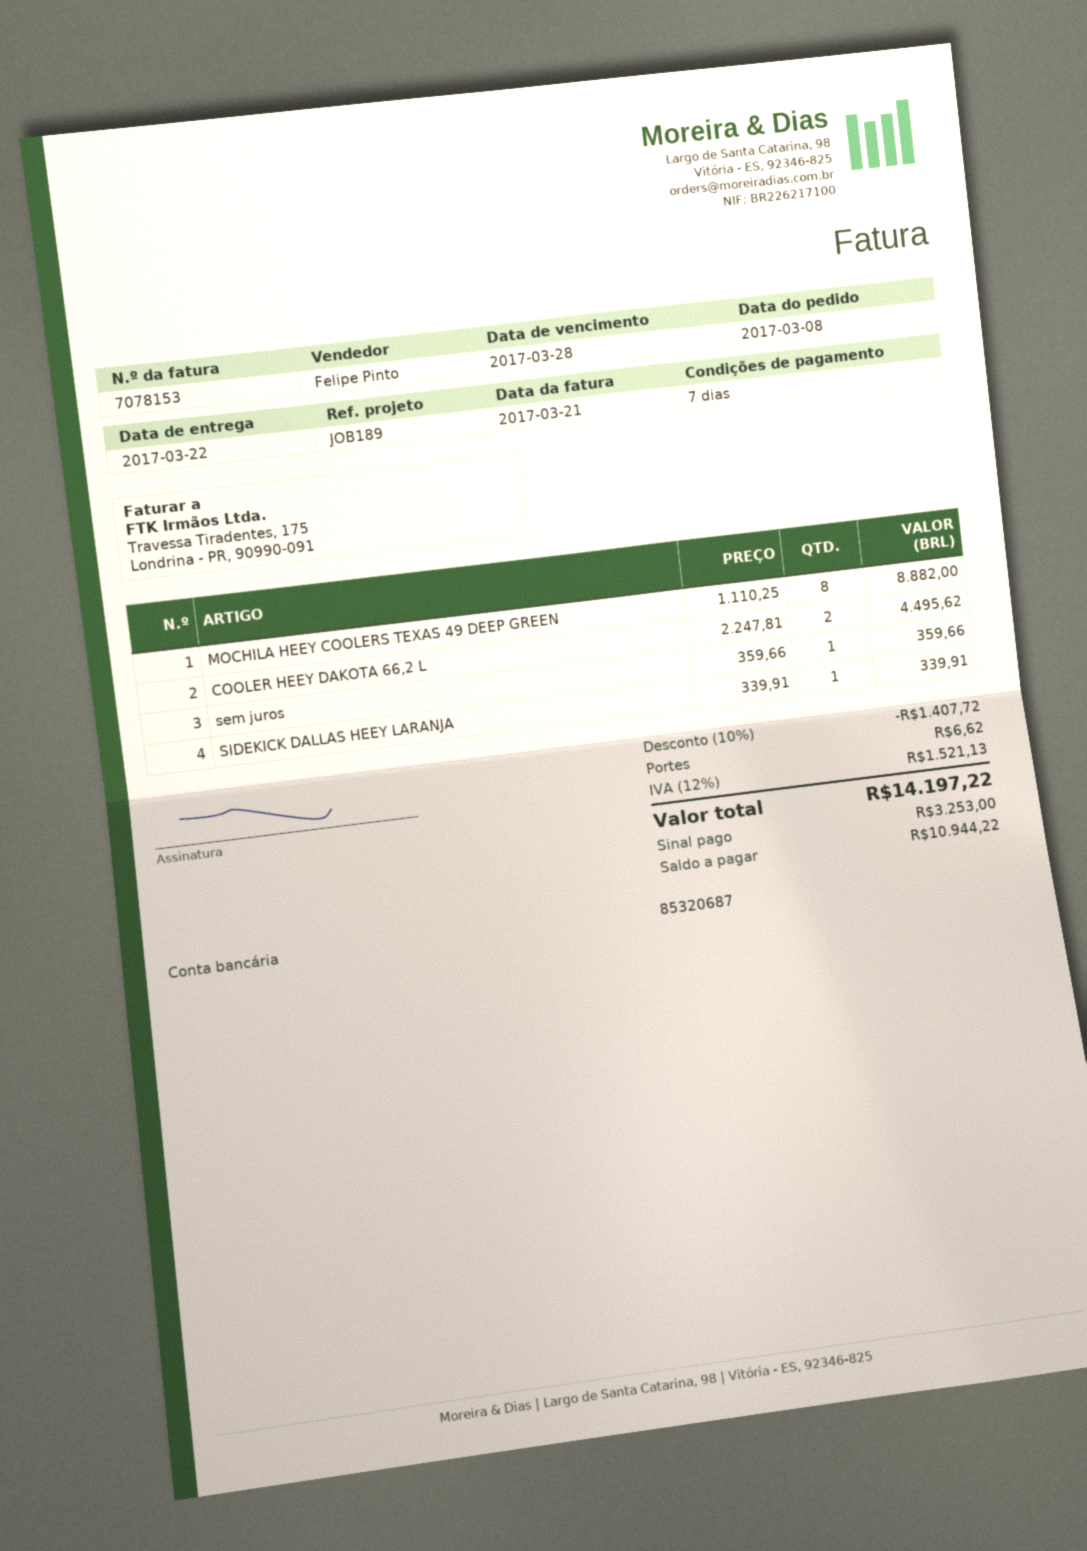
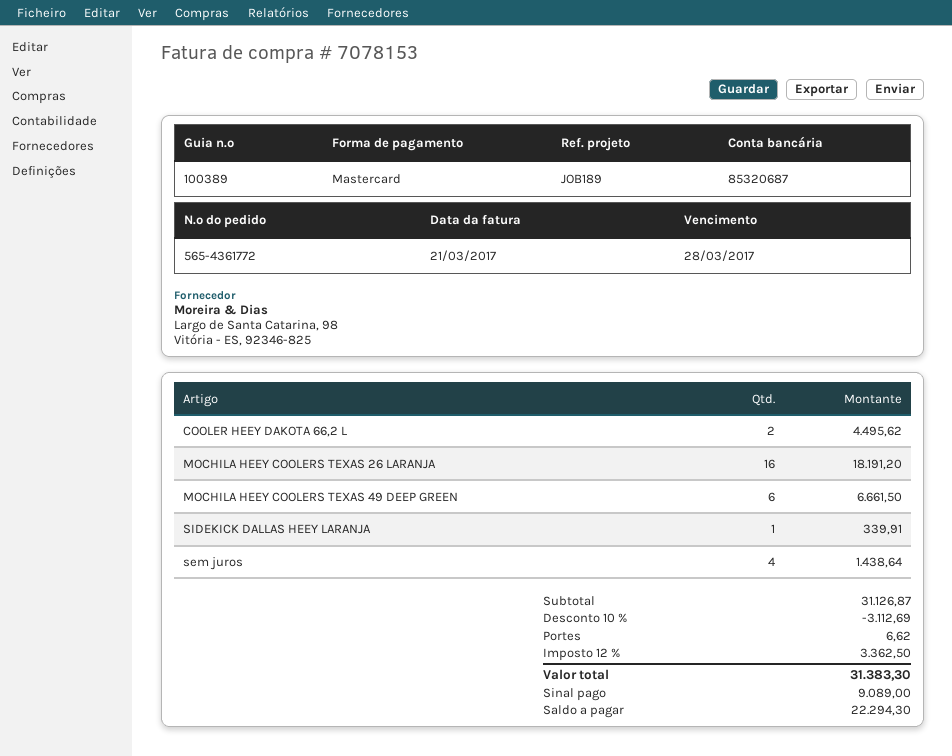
MOCHILA HEEY COOLERS TEXAS 49 DEEP GREEN: 8 for 8882.00 -> 6 for 6661.50
sem juros: 1 for 359.66 -> 4 for 1438.64
MOCHILA HEEY COOLERS TEXAS 26 LARANJA: none -> 16 for 18191.20
discount: 10% = 1407.72 -> 10% = 3112.69
tax: 12% = 1521.13 -> 12% = 3362.50
total: 14197.22 -> 31383.30
deposit: 3253.00 -> 9089.00
balance: 10944.22 -> 22294.30

